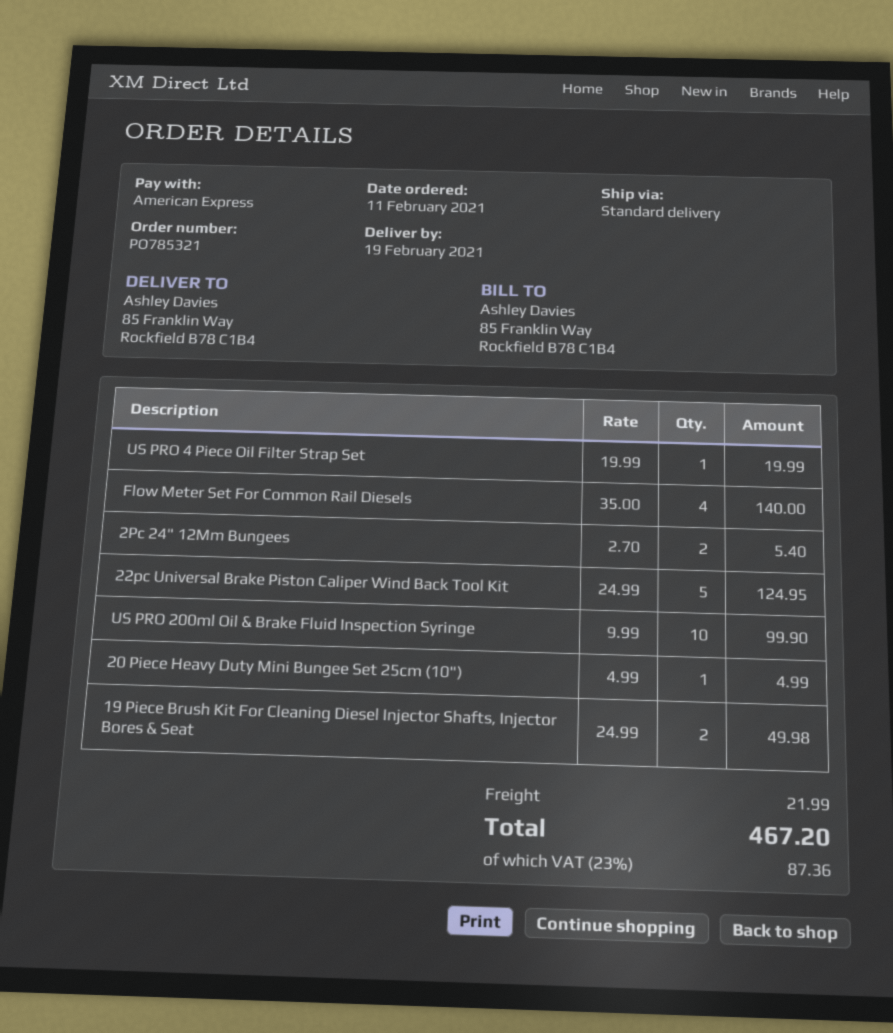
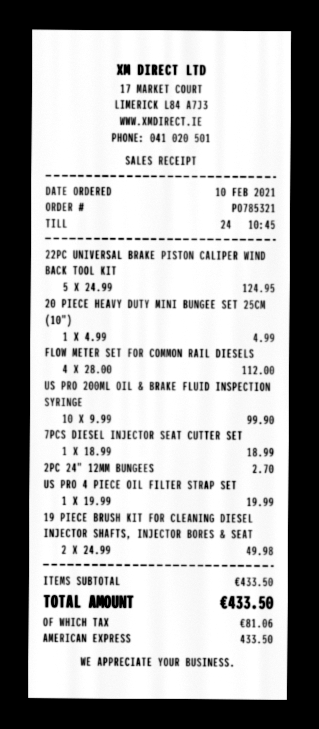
order date: 2021-02-11 -> 2021-02-10
Flow Meter Set For Common Rail Diesels: 4 x 35.00 = 140.00 -> 4 x 28.00 = 112.00
2Pc 24" 12Mm Bungees: 2 x 2.70 = 5.40 -> 1 x 2.70 = 2.70
7PCS DIESEL INJECTOR SEAT CUTTER SET: none -> 1 x 18.99 = 18.99
shipping: 21.99 -> none
tax: 87.36 -> 81.06
total: 467.20 -> 433.50

